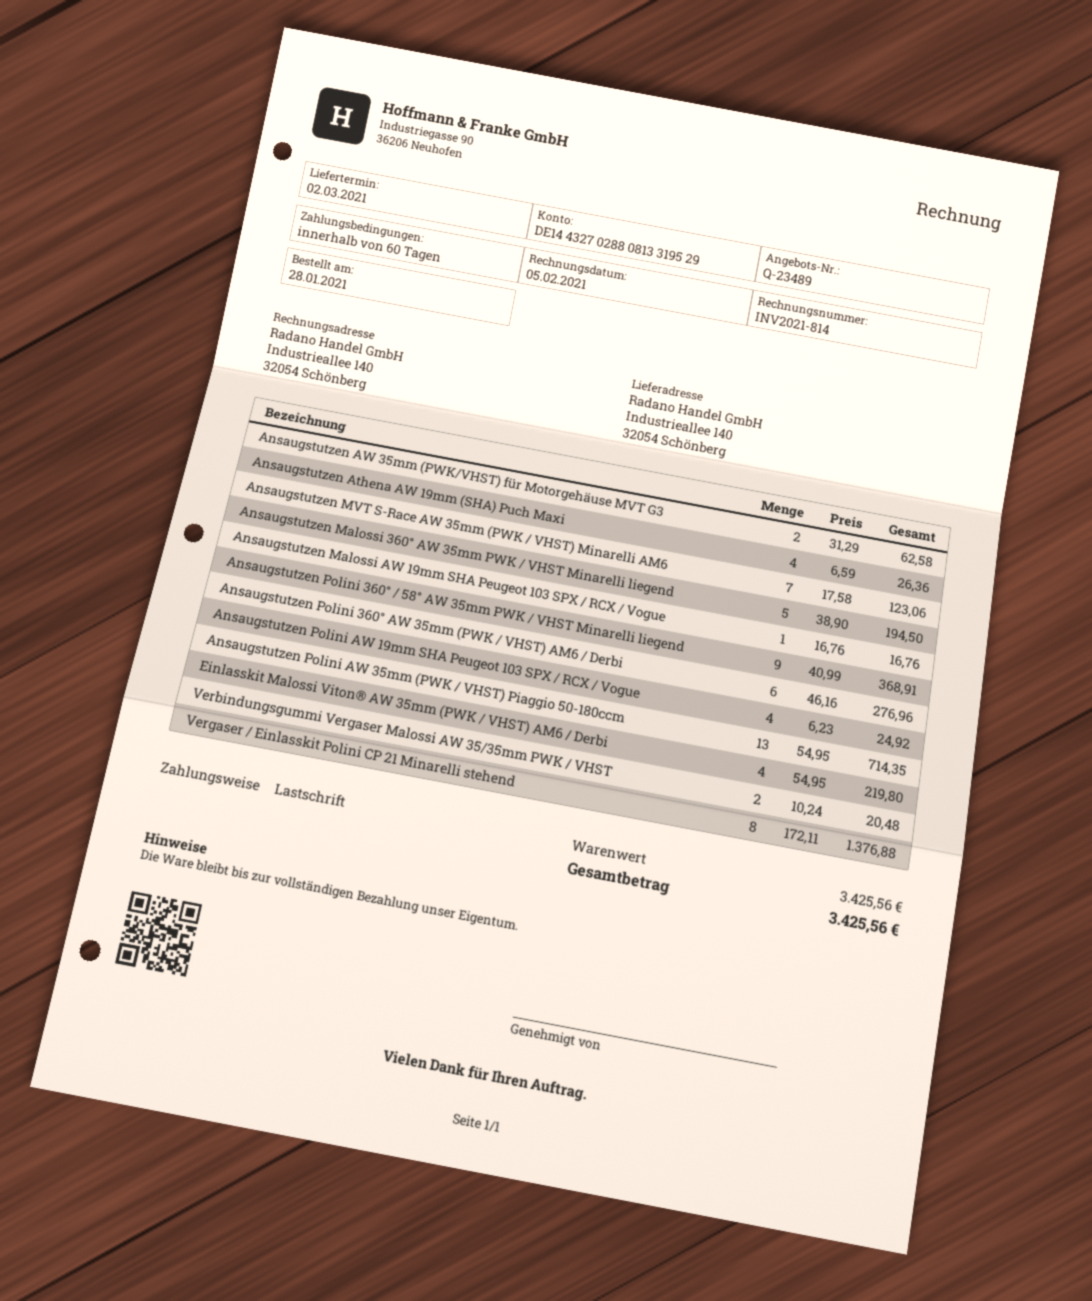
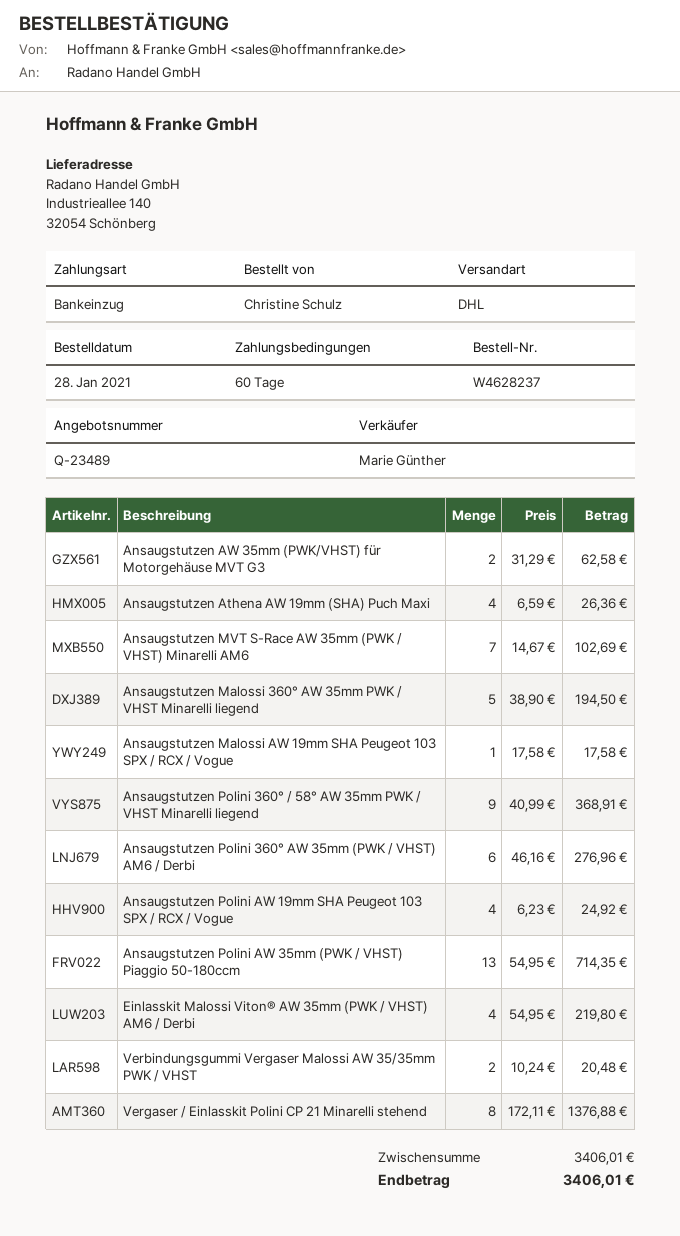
Ansaugstutzen MVT S-Race AW 35mm (PWK / VHST) Minarelli AM6: 7 x 17.58 = 123.06 -> 7 x 14.67 = 102.69
Ansaugstutzen Malossi AW 19mm SHA Peugeot 103 SPX / RCX / Vogue: 1 x 16.76 = 16.76 -> 1 x 17.58 = 17.58
subtotal: 3425.56 -> 3406.01
total: 3425.56 -> 3406.01

